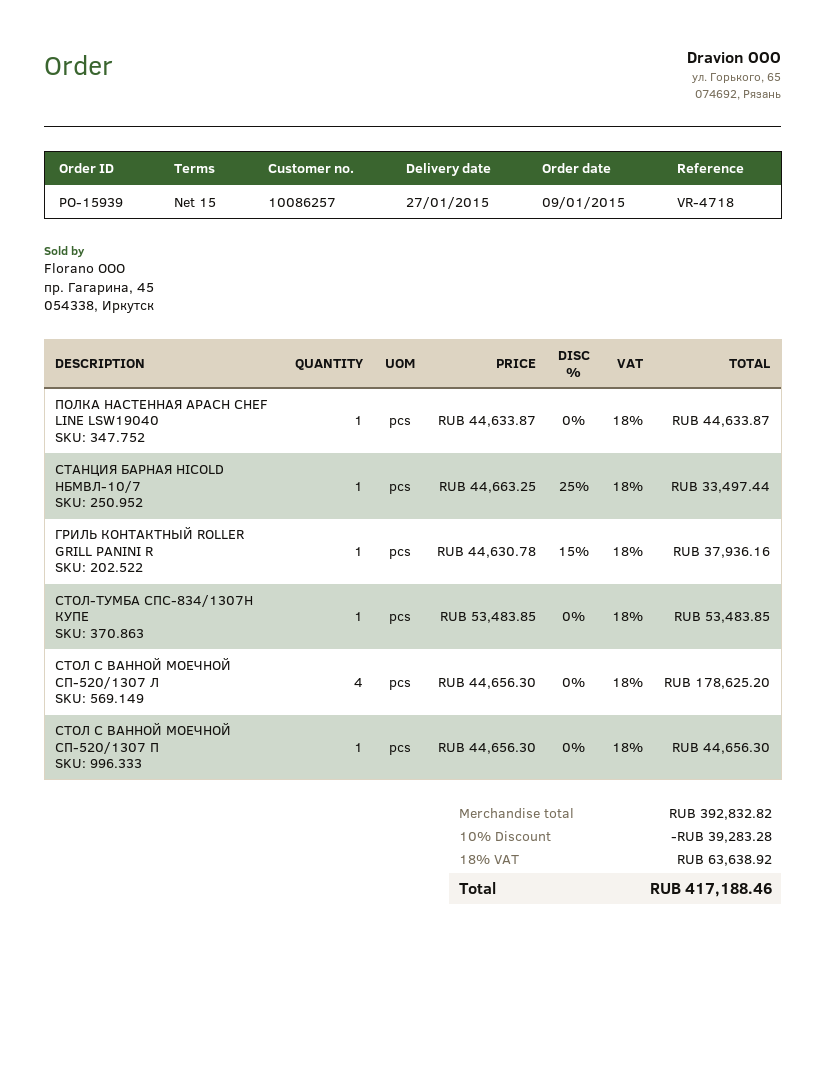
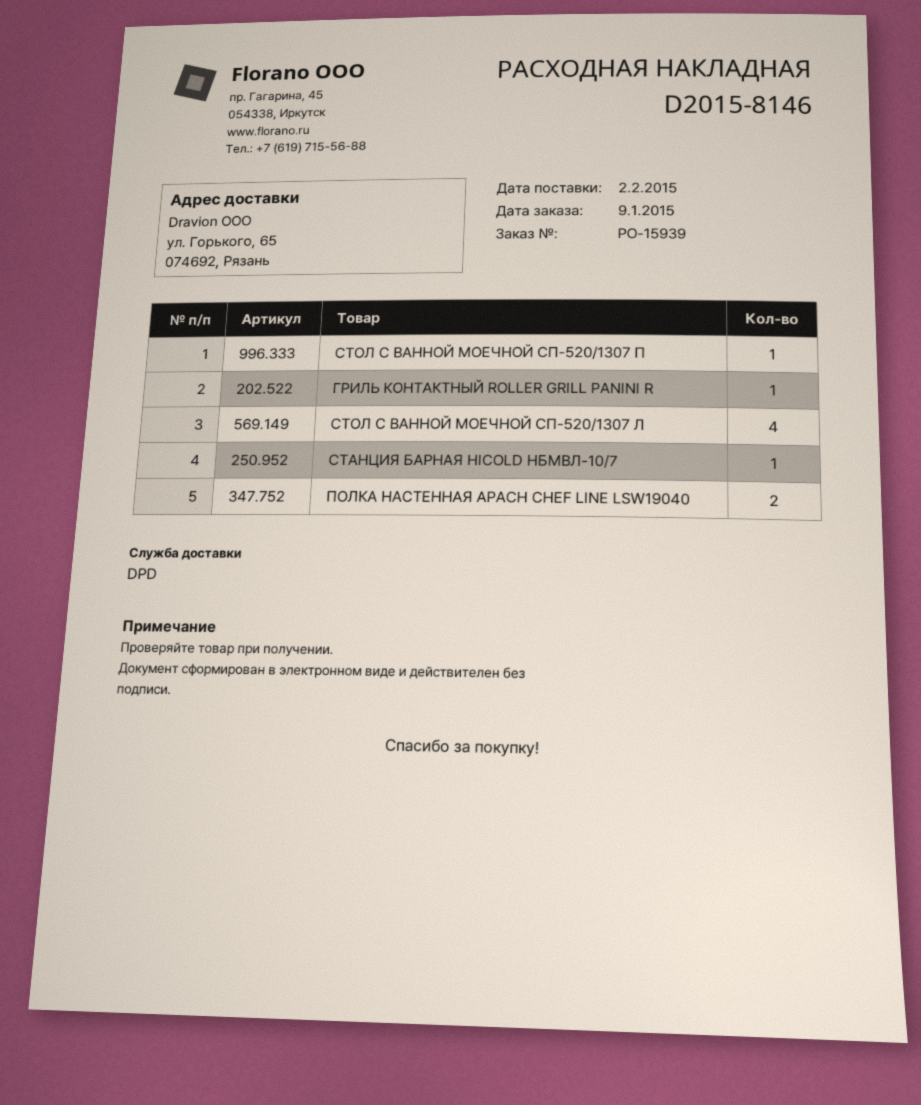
delivery date: 2015-01-27 -> 2015-02-02
ПОЛКА НАСТЕННАЯ APACH CHEF LINE LSW19040: 1 -> 2
СТОЛ-ТУМБА СПС-834/1307Н КУПЕ: 1 -> none

